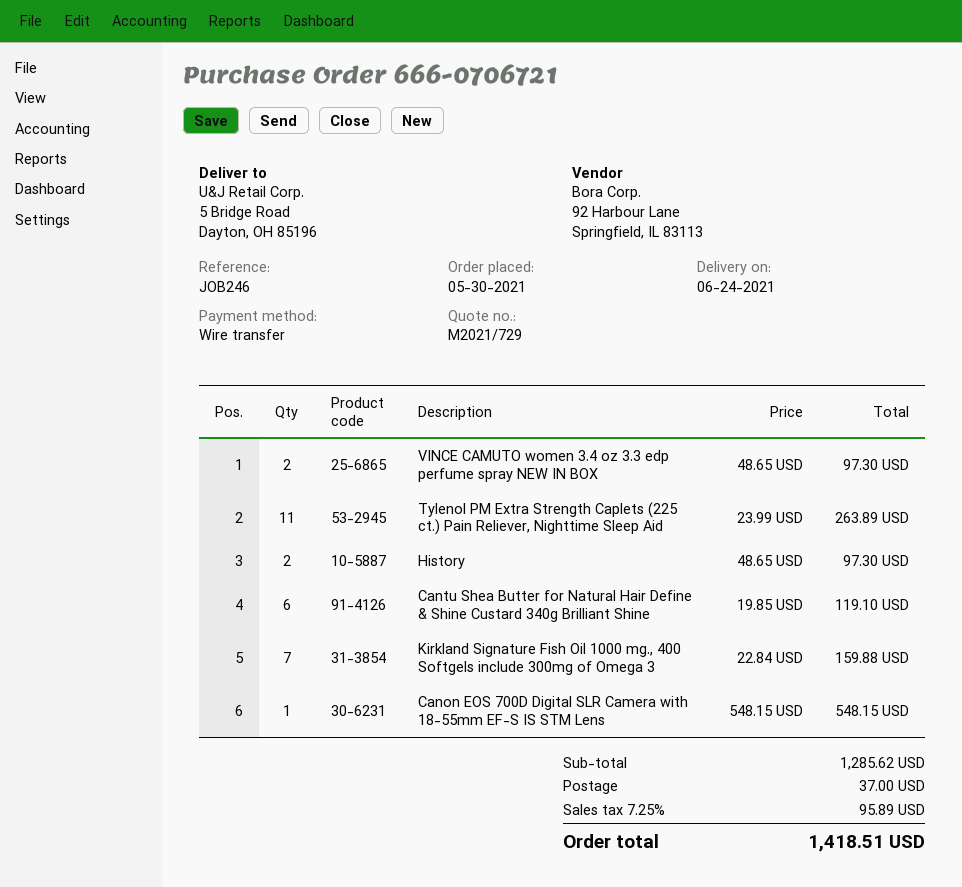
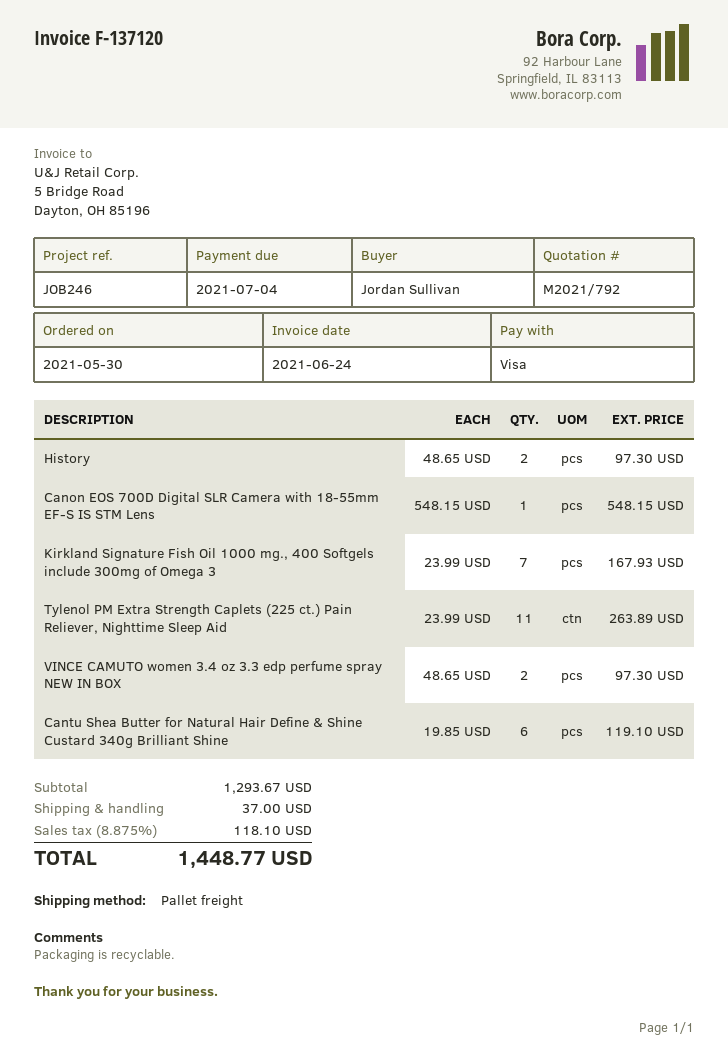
quote number: M2021/729 -> M2021/792
payment method: bank transfer -> Visa
Kirkland Signature Fish Oil 1000 mg., 400 Softgels include 300mg of Omega 3: 7 x 22.84 = 159.88 -> 7 x 23.99 = 167.93
subtotal: 1285.62 -> 1293.67
tax: 7.25% = 95.89 -> 8.875% = 118.10
total: 1418.51 -> 1448.77

